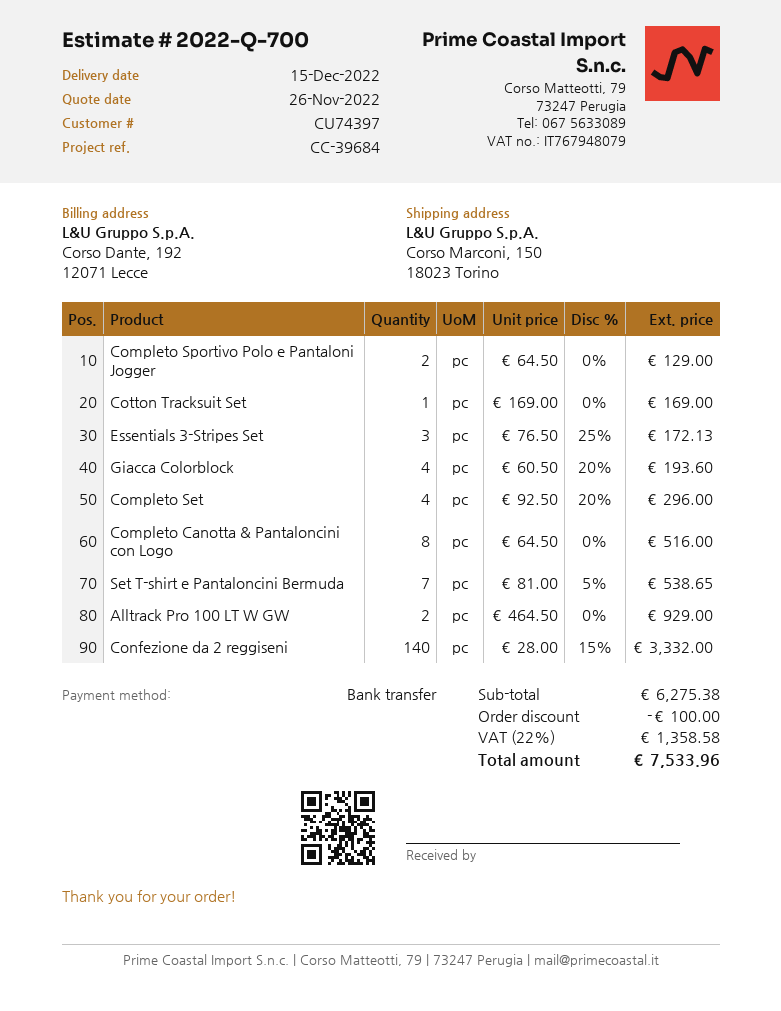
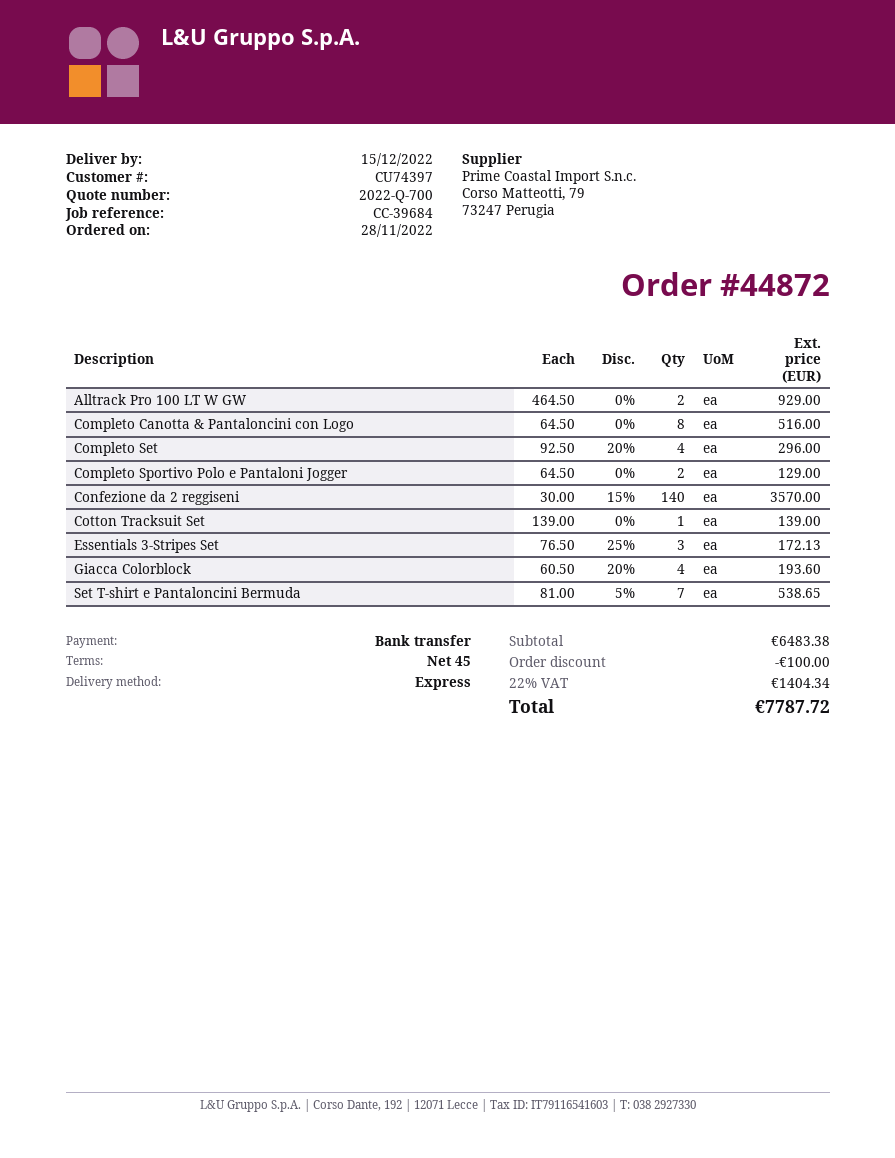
Cotton Tracksuit Set: 1 x 169.00 = 169.00 -> 1 x 139.00 = 139.00
Confezione da 2 reggiseni: 140 x 28.00 - 15% = 3332.00 -> 140 x 30.00 - 15% = 3570.00
subtotal: 6275.38 -> 6483.38
tax: 22% = 1358.58 -> 22% = 1404.34
total: 7533.96 -> 7787.72

